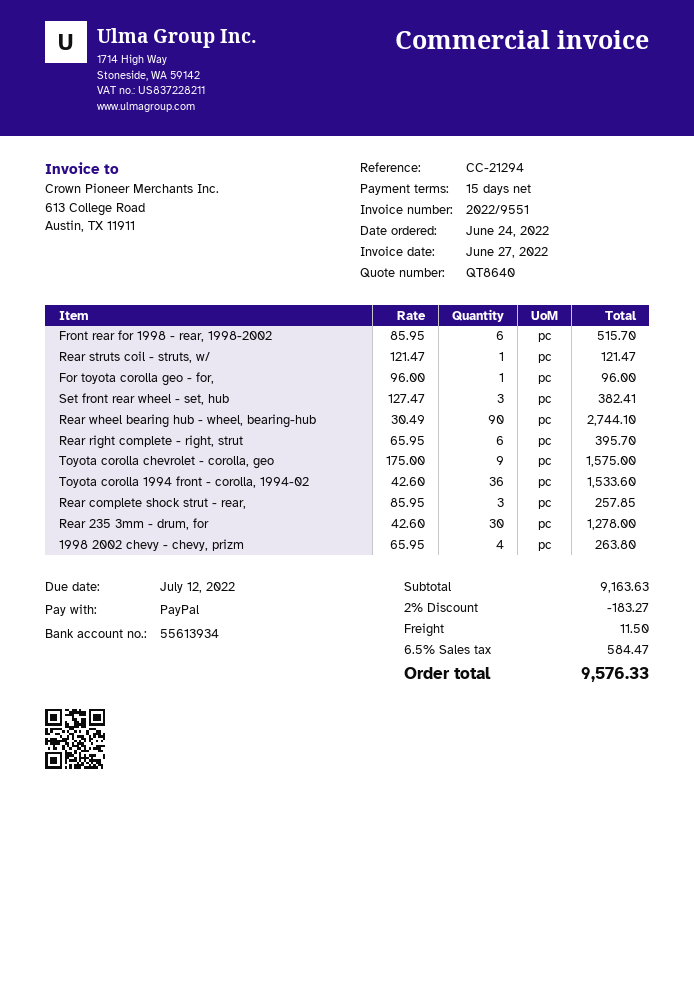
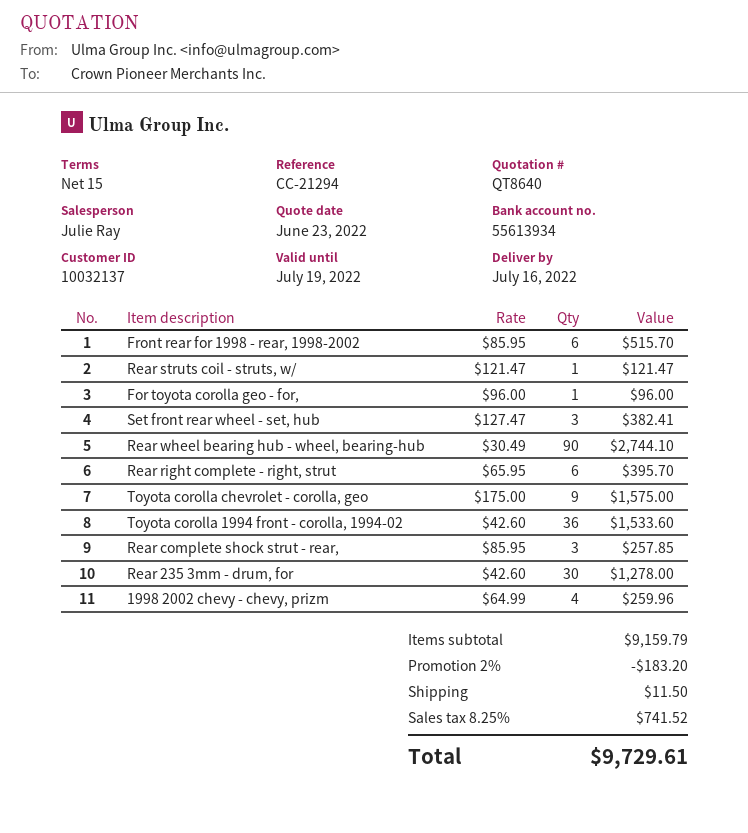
1998 2002 chevy - chevy, prizm: 4 x 65.95 = 263.80 -> 4 x 64.99 = 259.96
subtotal: 9163.63 -> 9159.79
discount: 2% = 183.27 -> 2% = 183.20
tax: 6.5% = 584.47 -> 8.25% = 741.52
total: 9576.33 -> 9729.61

